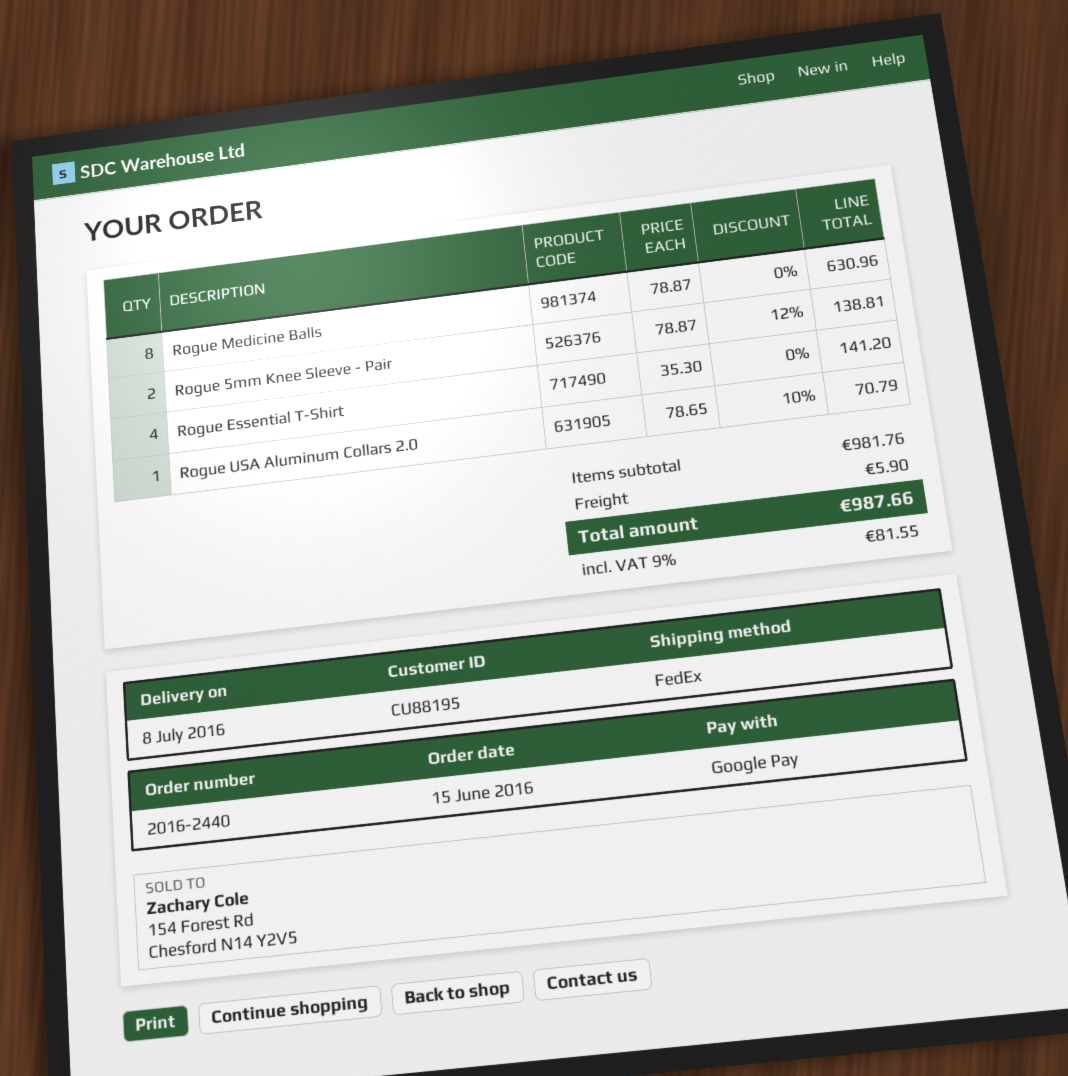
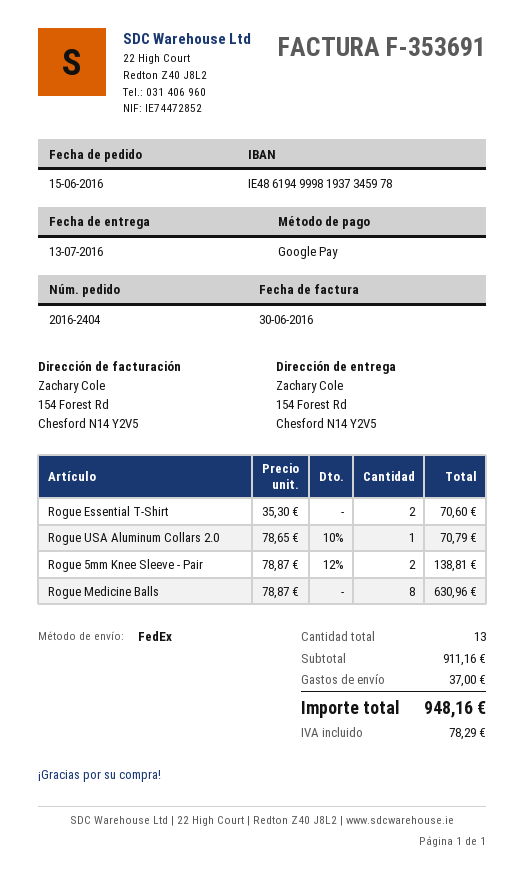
order number: 2016-2440 -> 2016-2404
delivery date: 2016-07-08 -> 2016-07-13
Rogue Essential T-Shirt: 4 x 35.30 = 141.20 -> 2 x 35.30 = 70.60
subtotal: 981.76 -> 911.16
shipping: 5.90 -> 37.00
tax: 81.55 -> 78.29
total: 987.66 -> 948.16

